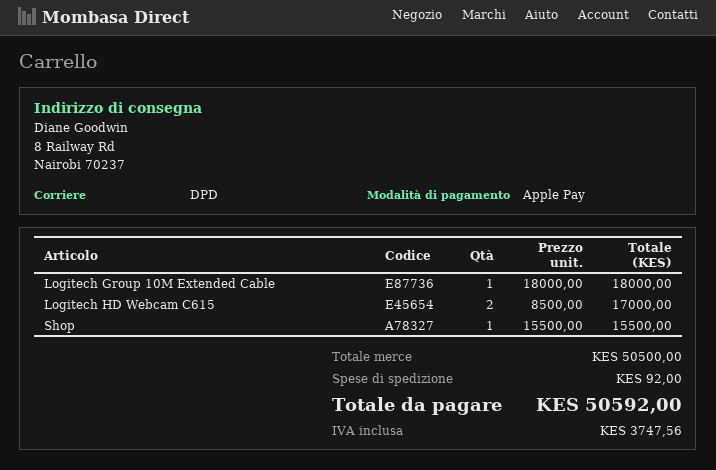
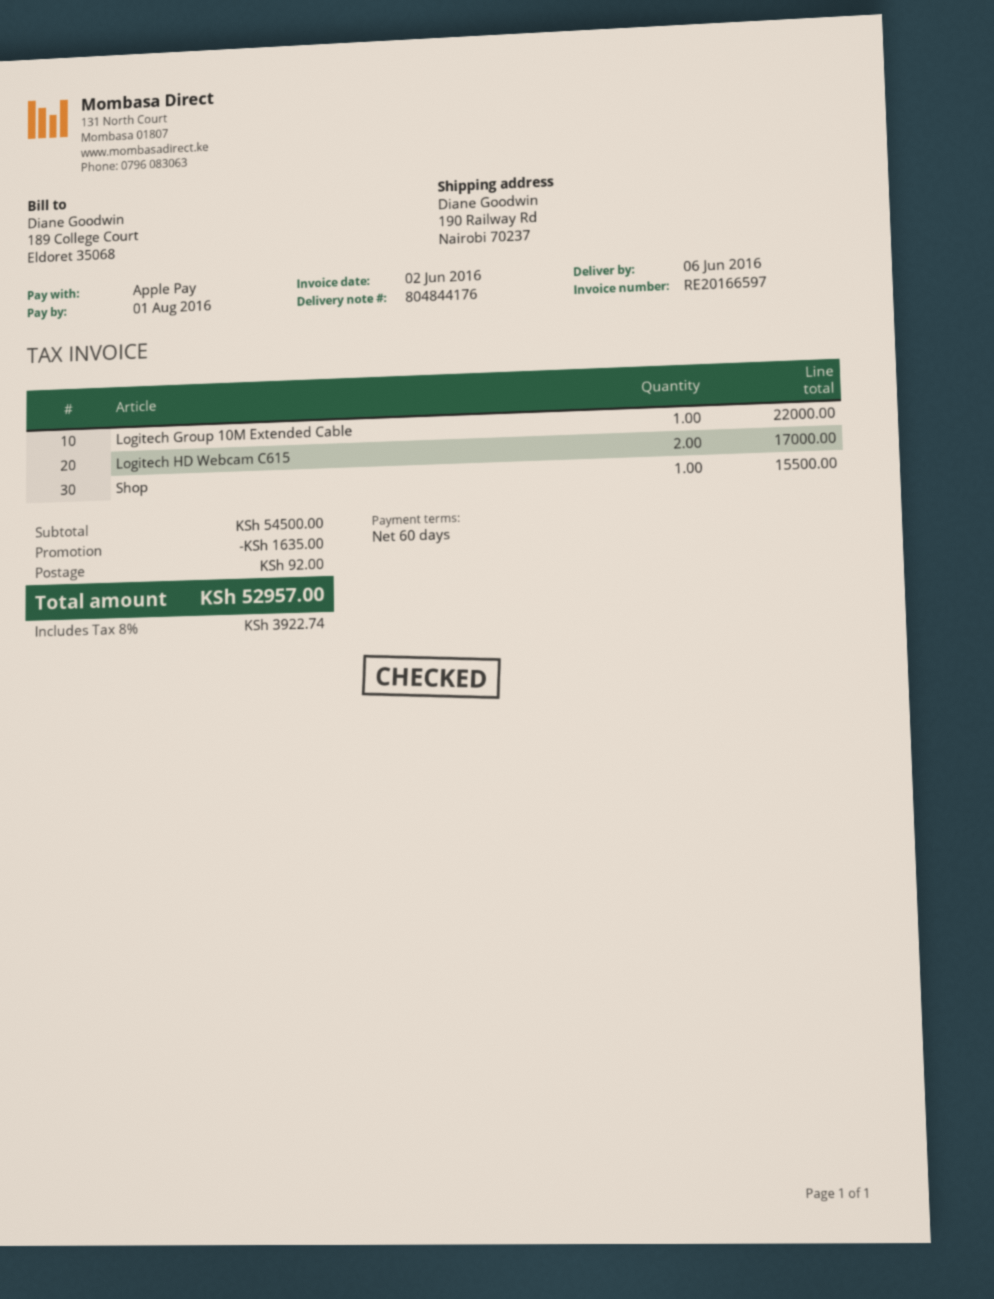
ship to: 8 Railway Rd, Nairobi 70237 -> 190 Railway Rd, Nairobi 70237
Logitech Group 10M Extended Cable: 1 for 18000.00 -> 1 for 22000.00
subtotal: 50500.00 -> 54500.00
discount: none -> 1635.00
tax: 3747.56 -> 3922.74
total: 50592.00 -> 52957.00

